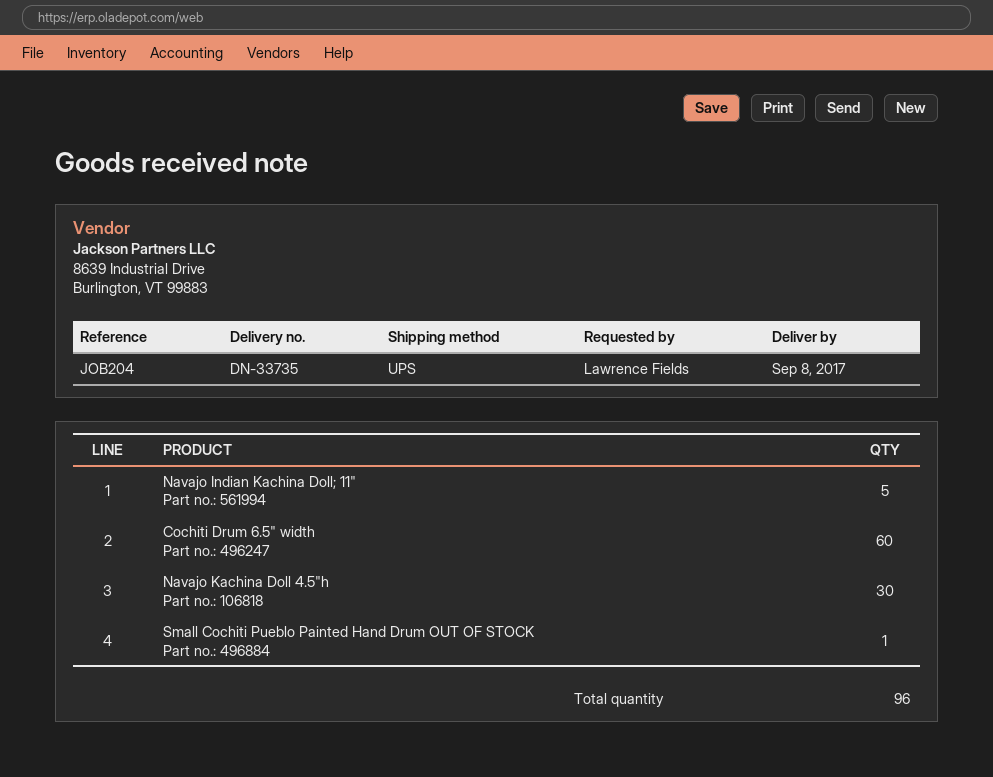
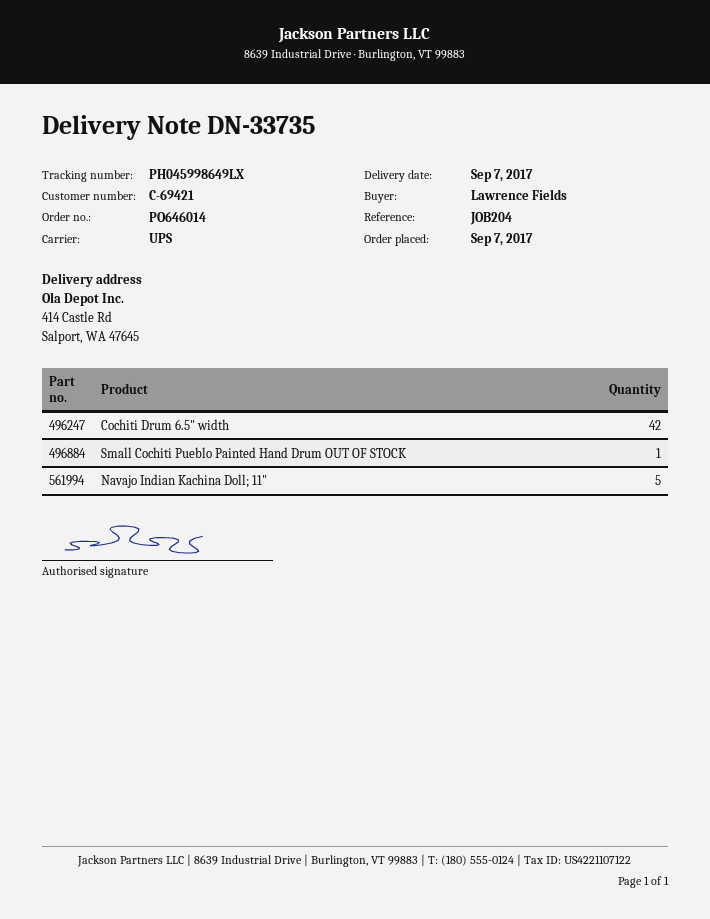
delivery date: 2017-09-08 -> 2017-09-07
Cochiti Drum 6.5" width: 60 -> 42
Navajo Kachina Doll 4.5"h: 30 -> none

